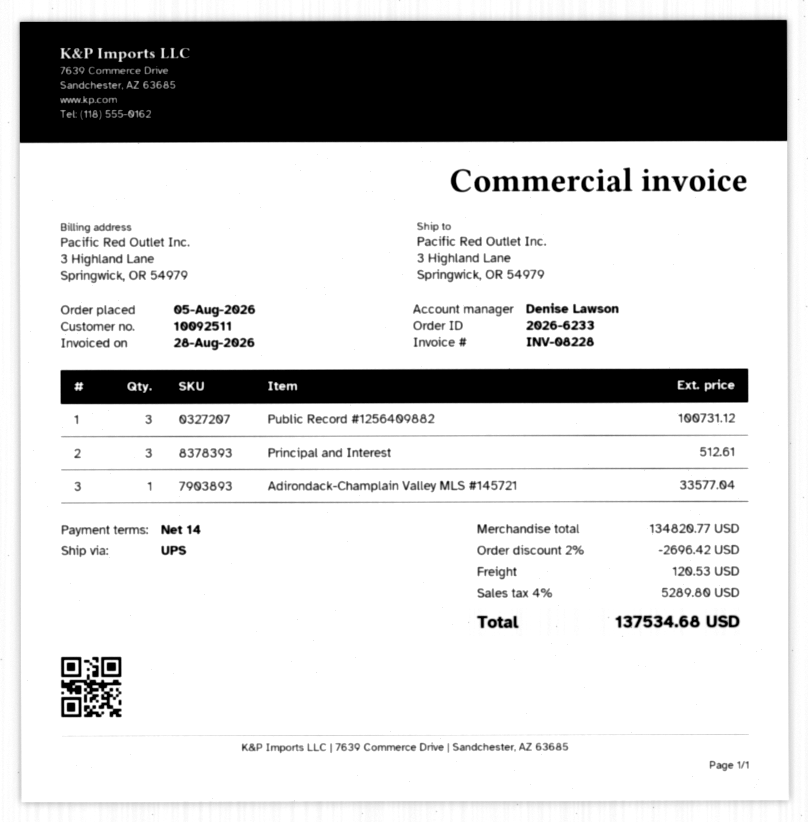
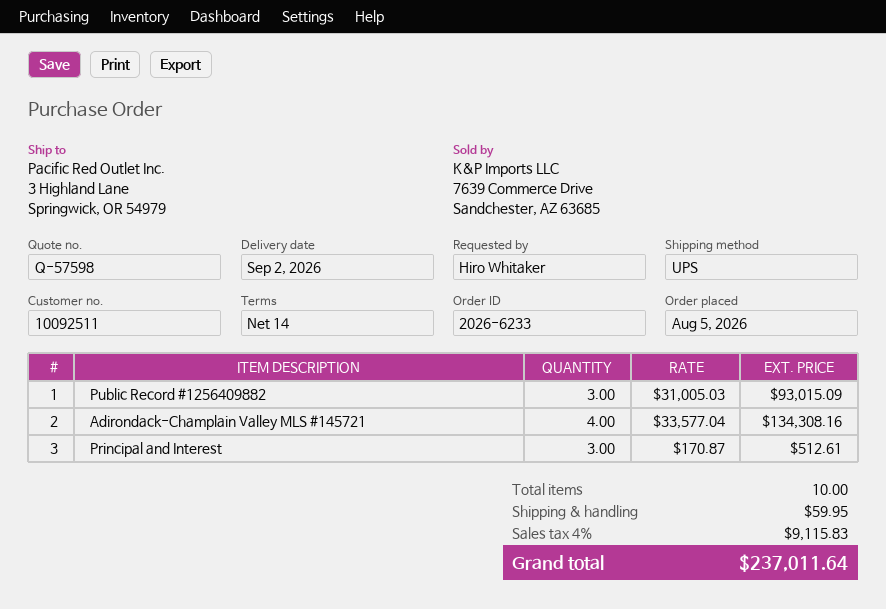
Public Record #1256409882: 3 for 100731.12 -> 3 for 93015.09
Adirondack-Champlain Valley MLS #145721: 1 for 33577.04 -> 4 for 134308.16
discount: 2% = 2696.42 -> none
shipping: 120.53 -> 59.95
tax: 4% = 5289.80 -> 4% = 9115.83
total: 137534.68 -> 237011.64

